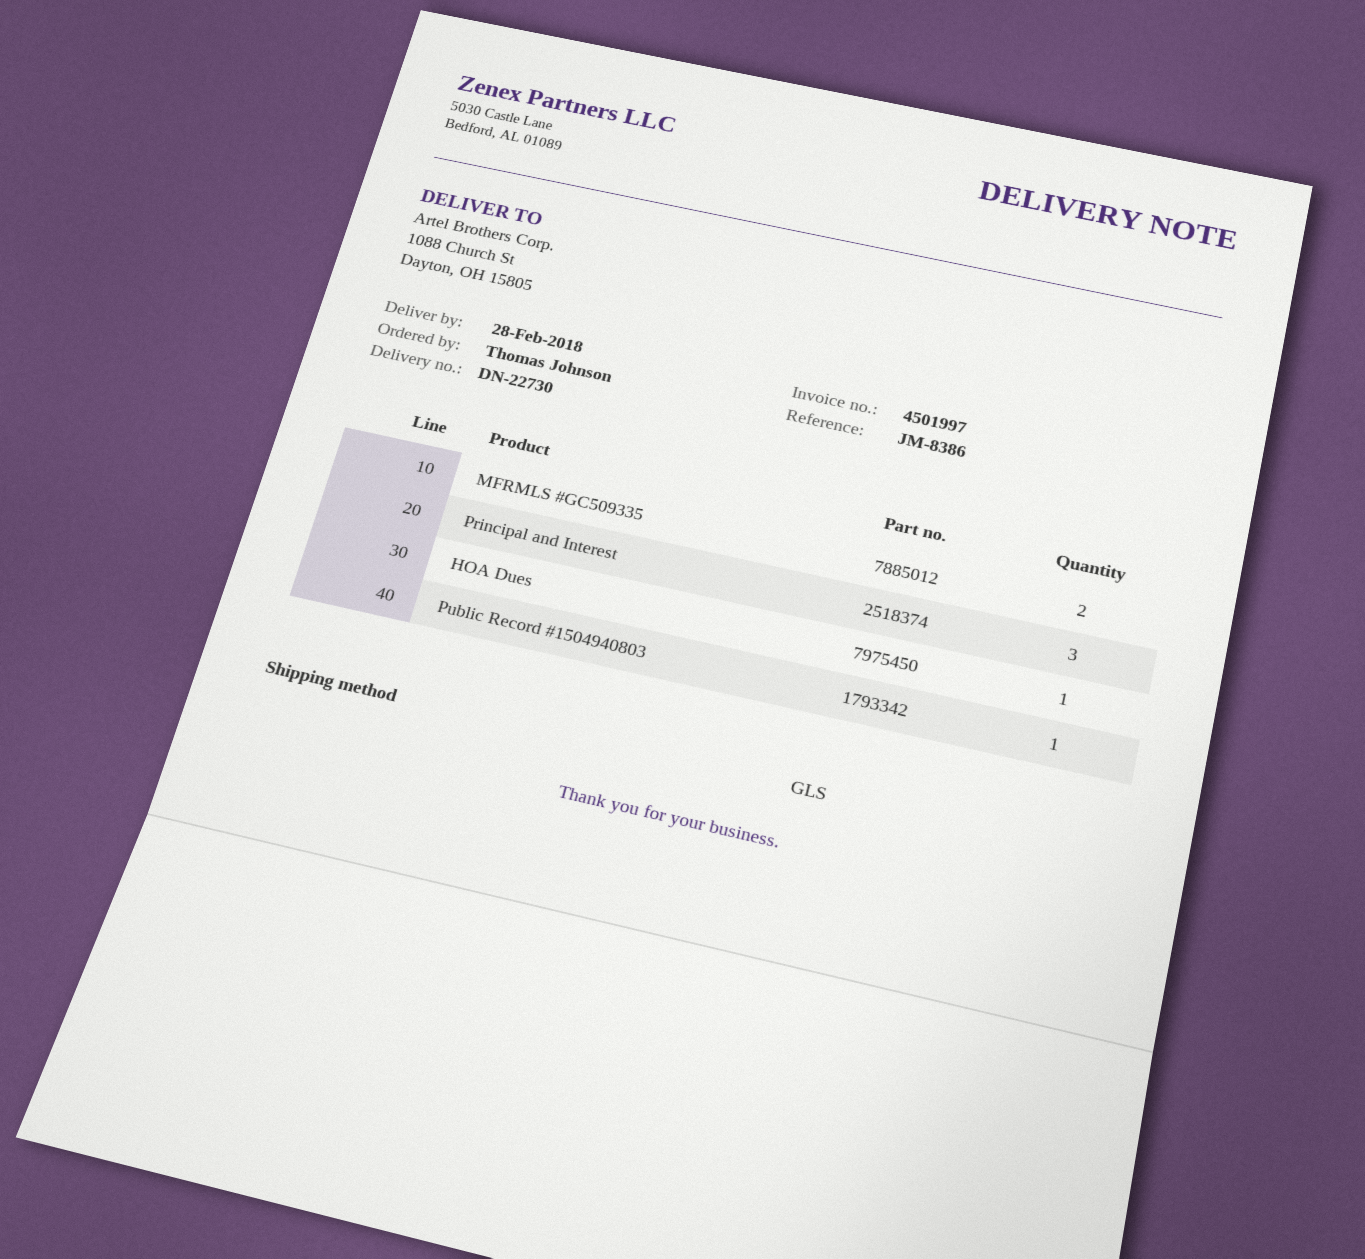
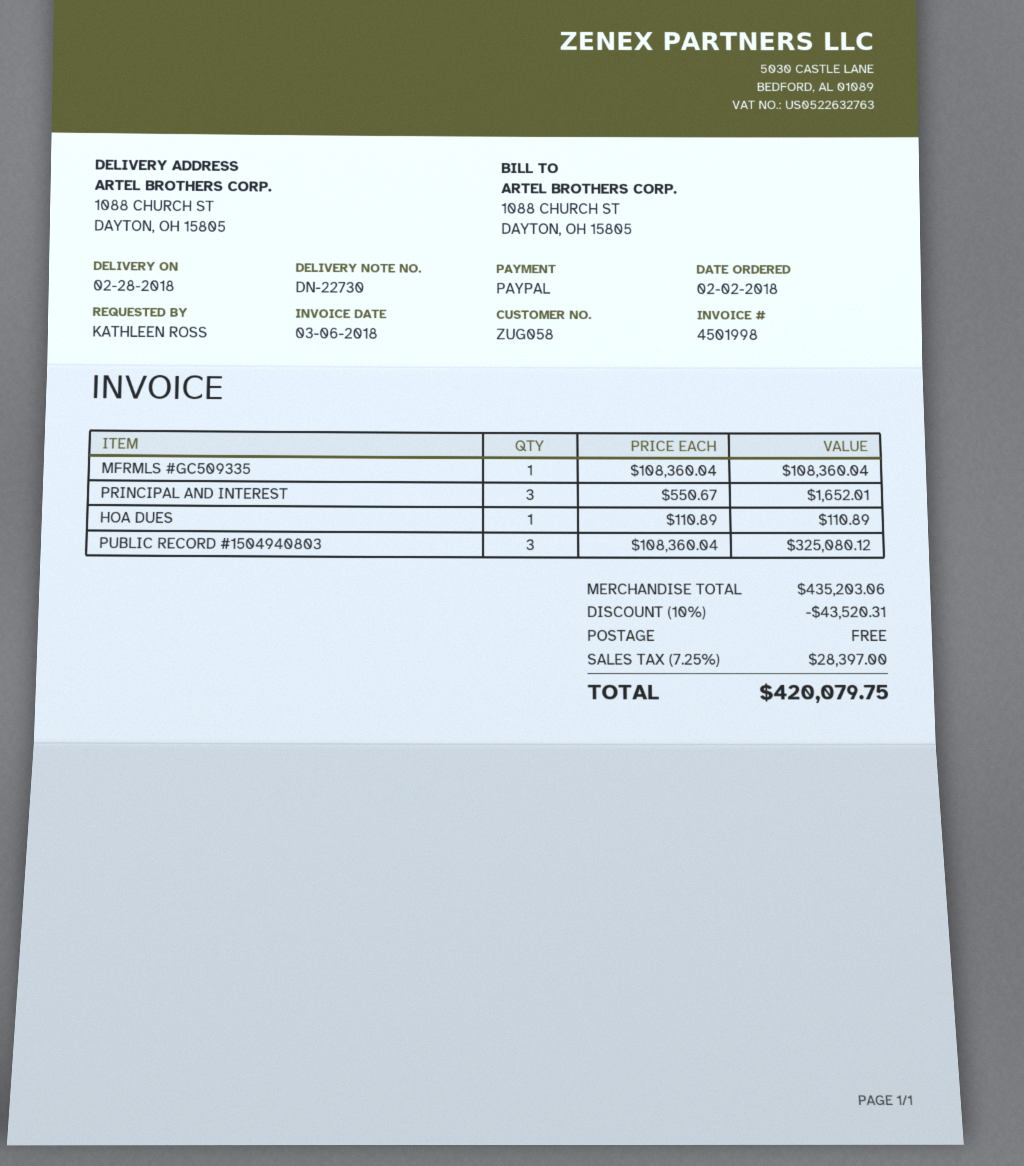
invoice number: 4501997 -> 4501998
ordered by: Thomas Johnson -> KATHLEEN ROSS
MFRMLS #GC509335: 2 -> 1
Public Record #1504940803: 1 -> 3

